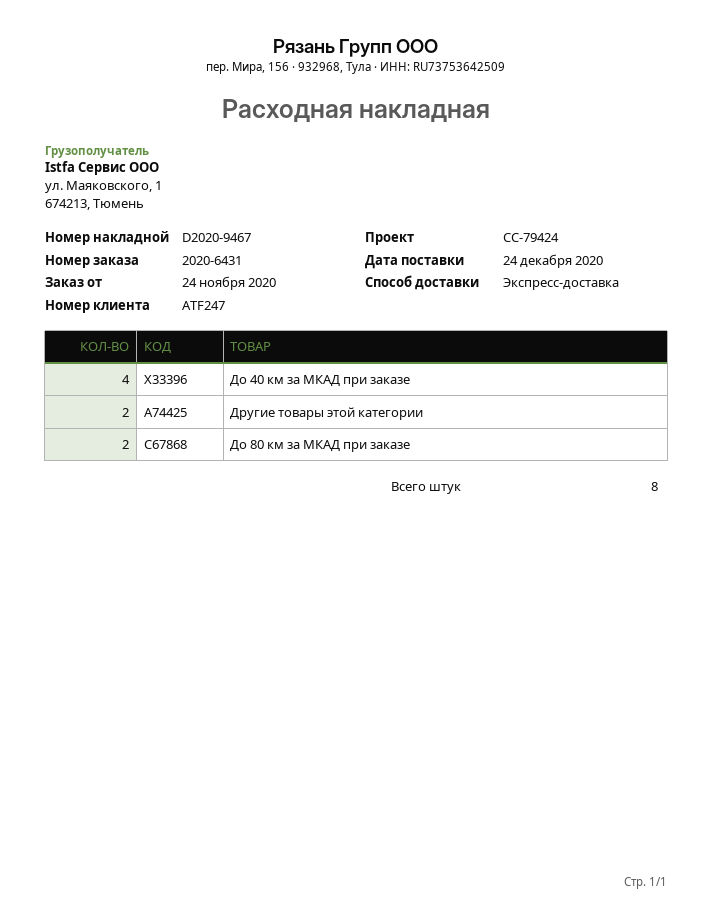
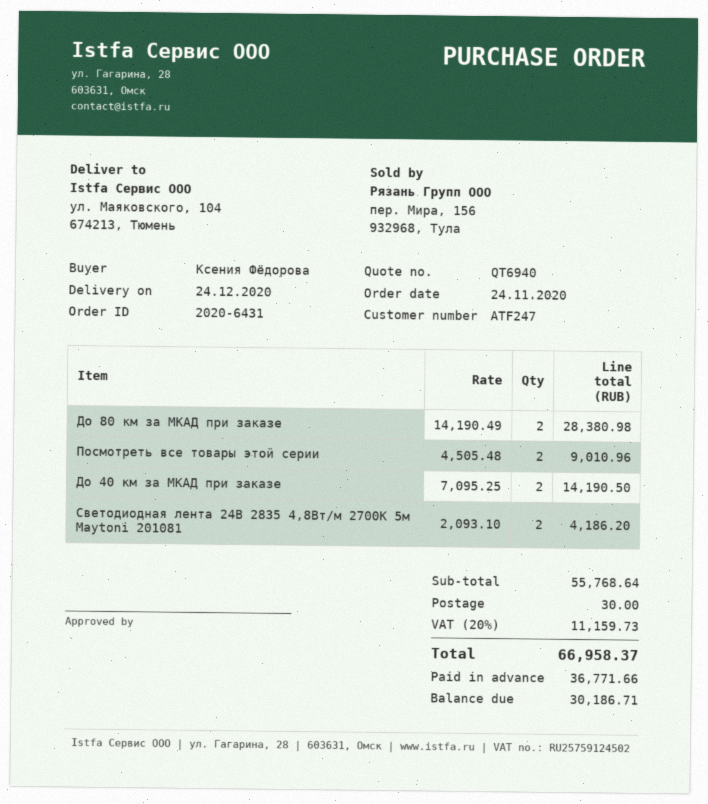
ship to: ул. Маяковского, 1, 674213, Тюмень -> ул. Маяковского, 104, 674213, Тюмень
До 40 км за МКАД при заказе: 4 -> 2
Другие товары этой категории: 2 -> none
Посмотреть все товары этой серии: none -> 2
Светодиодная лента 24В 2835 4,8Вт/м 2700К 5м Maytoni 201081: none -> 2

